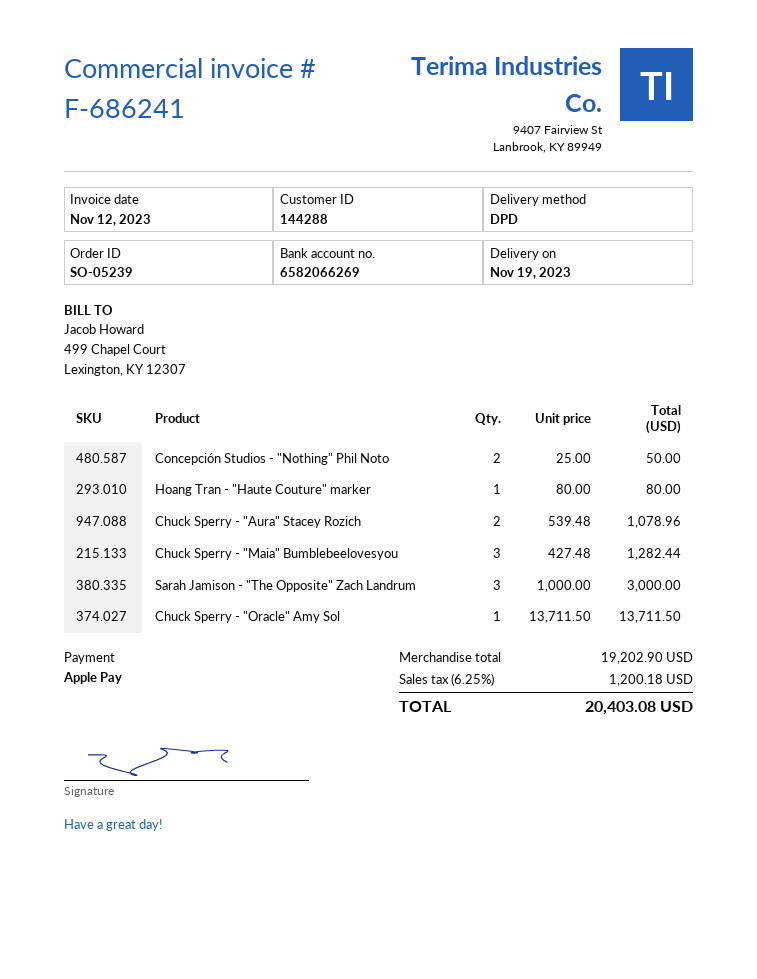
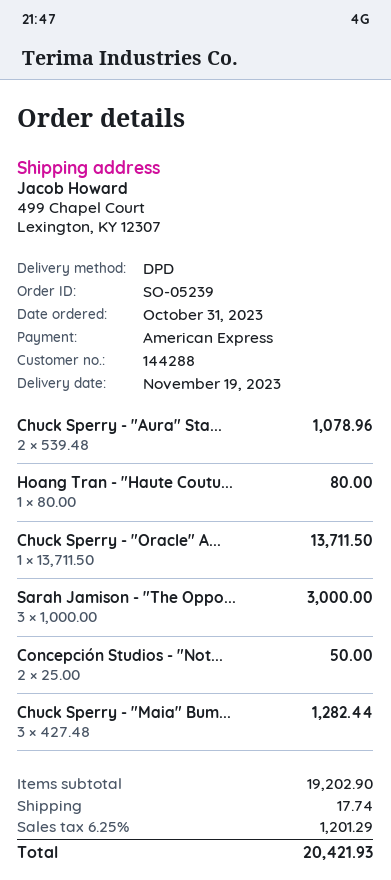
payment method: Apple Pay -> American Express
shipping: none -> 17.74
tax: 6.25% = 1200.18 -> 6.25% = 1201.29
total: 20403.08 -> 20421.93

